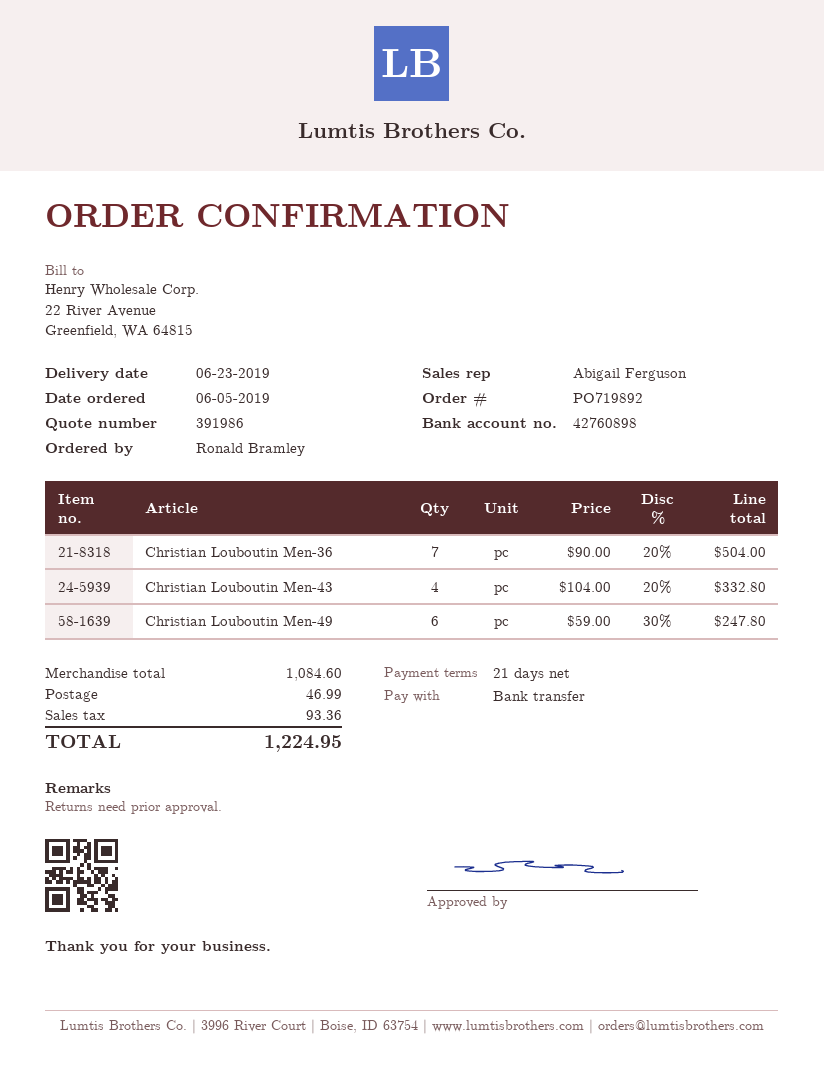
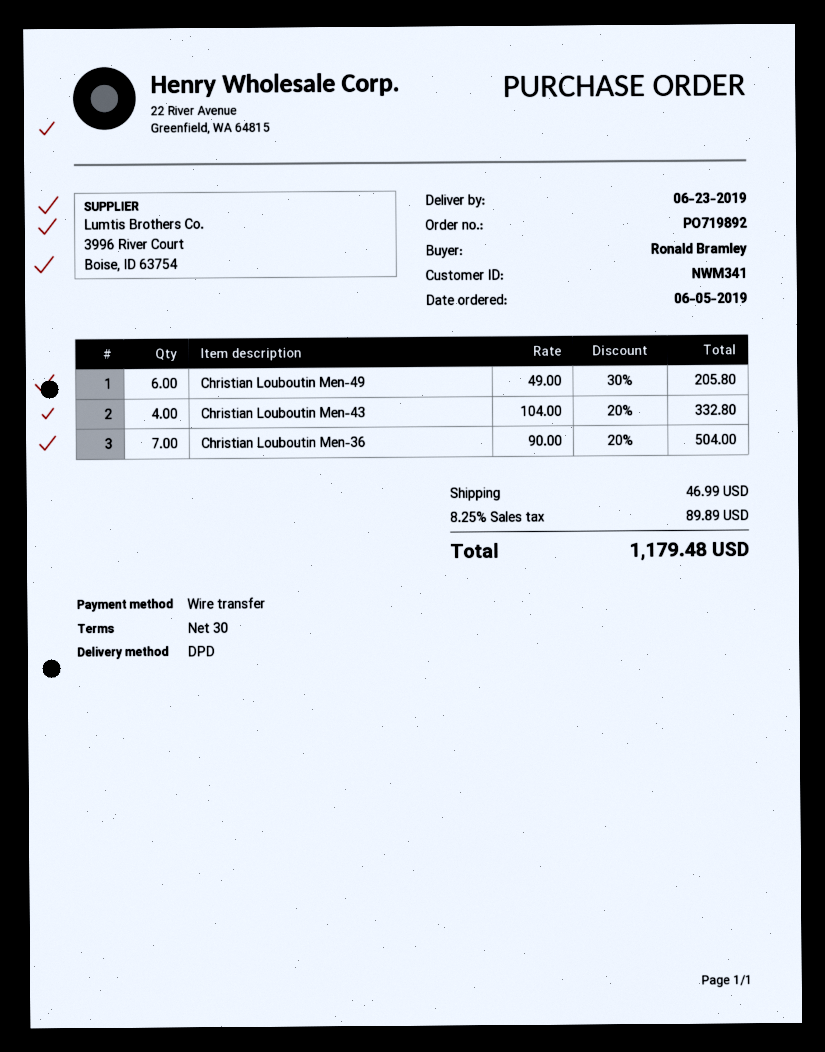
payment terms: 21 days -> 30 days
Christian Louboutin Men-49: 6 x 59.00 - 30% = 247.80 -> 6 x 49.00 - 30% = 205.80
tax: 93.36 -> 89.89
total: 1224.95 -> 1179.48

